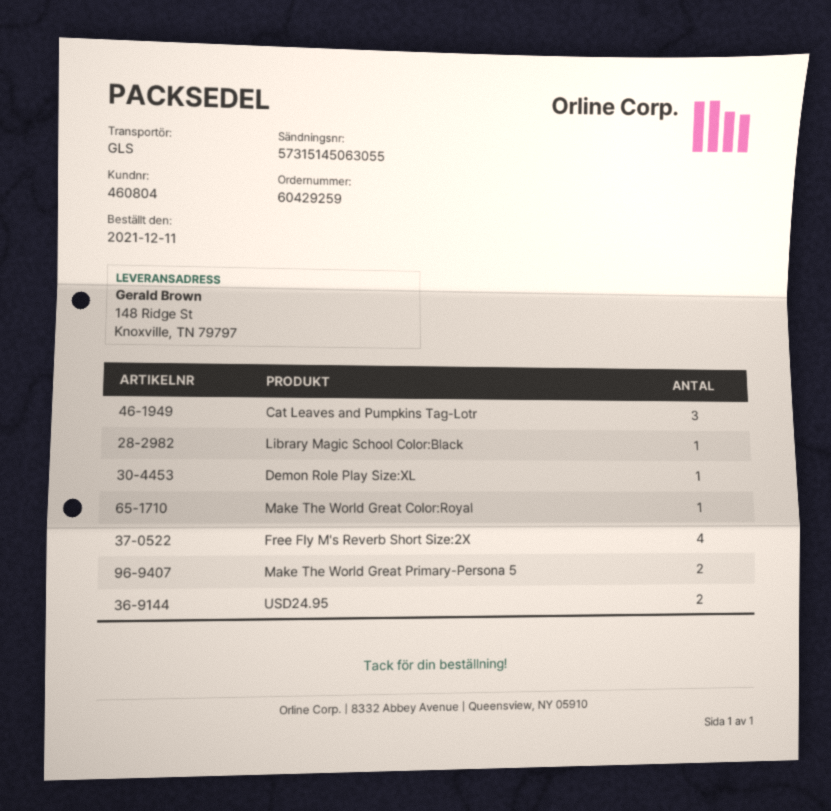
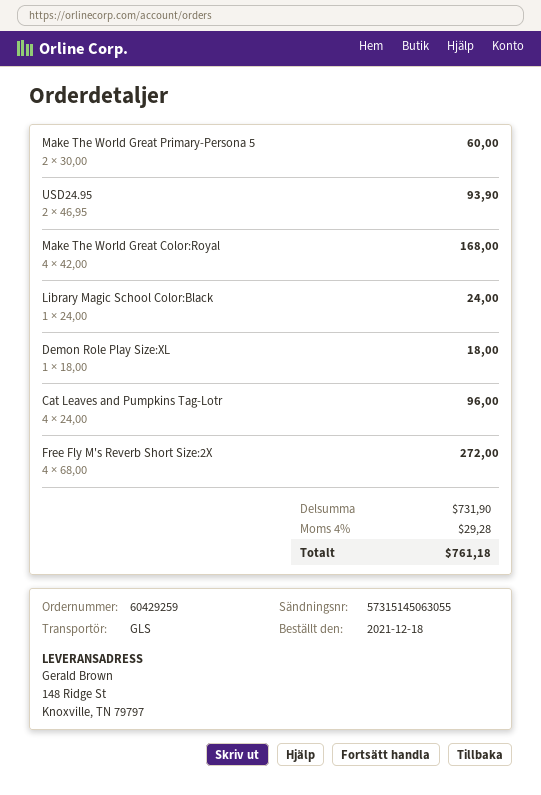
order date: 2021-12-11 -> 2021-12-18
Cat Leaves and Pumpkins Tag-Lotr: 3 -> 4
Make The World Great Color:Royal: 1 -> 4

